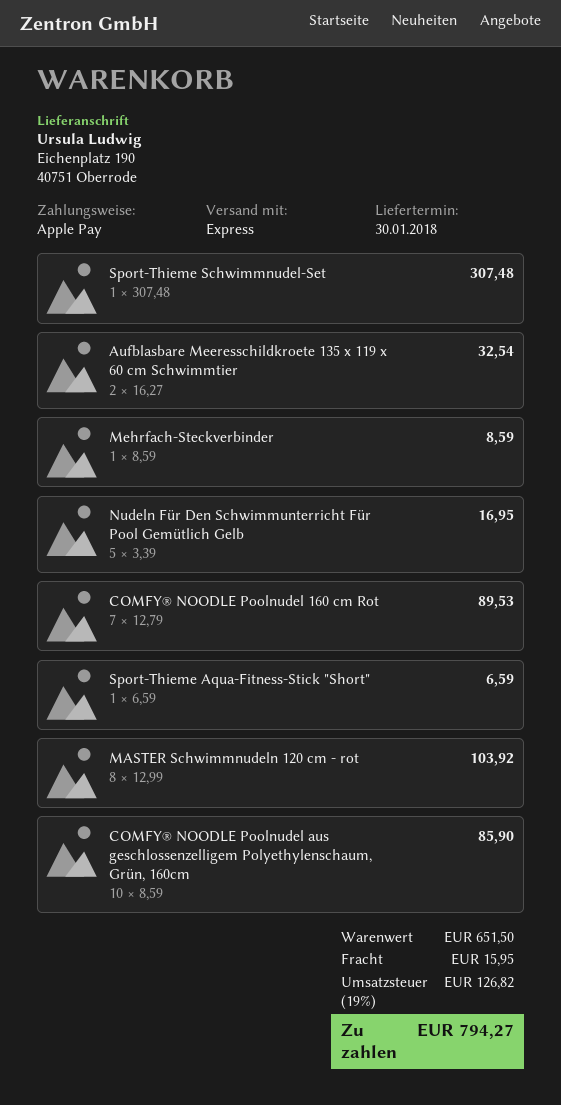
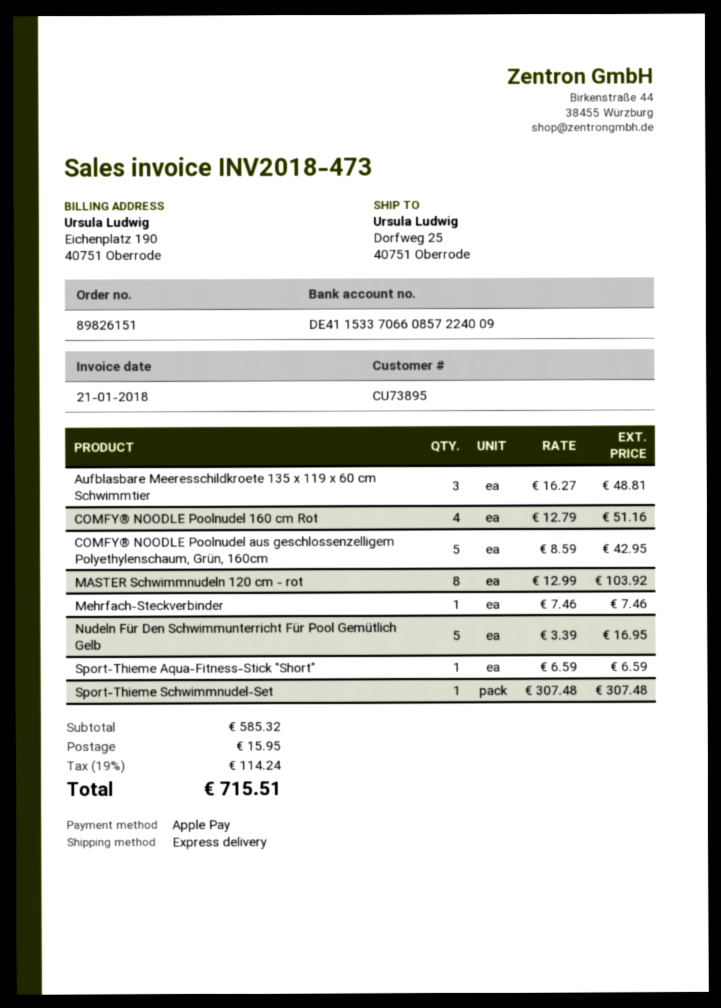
ship to: Eichenplatz 190, 40751 Oberrode -> Dorfweg 25, 40751 Oberrode
Aufblasbare Meeresschildkroete 135 x 119 x 60 cm Schwimmtier: 2 x 16.27 = 32.54 -> 3 x 16.27 = 48.81
Mehrfach-Steckverbinder: 1 x 8.59 = 8.59 -> 1 x 7.46 = 7.46
COMFY® NOODLE Poolnudel 160 cm Rot: 7 x 12.79 = 89.53 -> 4 x 12.79 = 51.16
COMFY® NOODLE Poolnudel aus geschlossenzelligem Polyethylenschaum, Grün, 160cm: 10 x 8.59 = 85.90 -> 5 x 8.59 = 42.95
subtotal: 651.50 -> 585.32
tax: 19% = 126.82 -> 19% = 114.24
total: 794.27 -> 715.51

